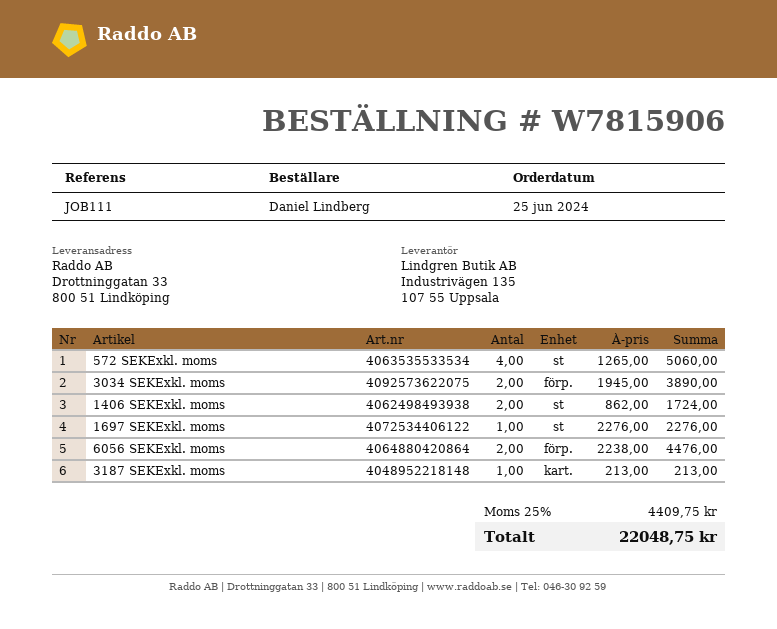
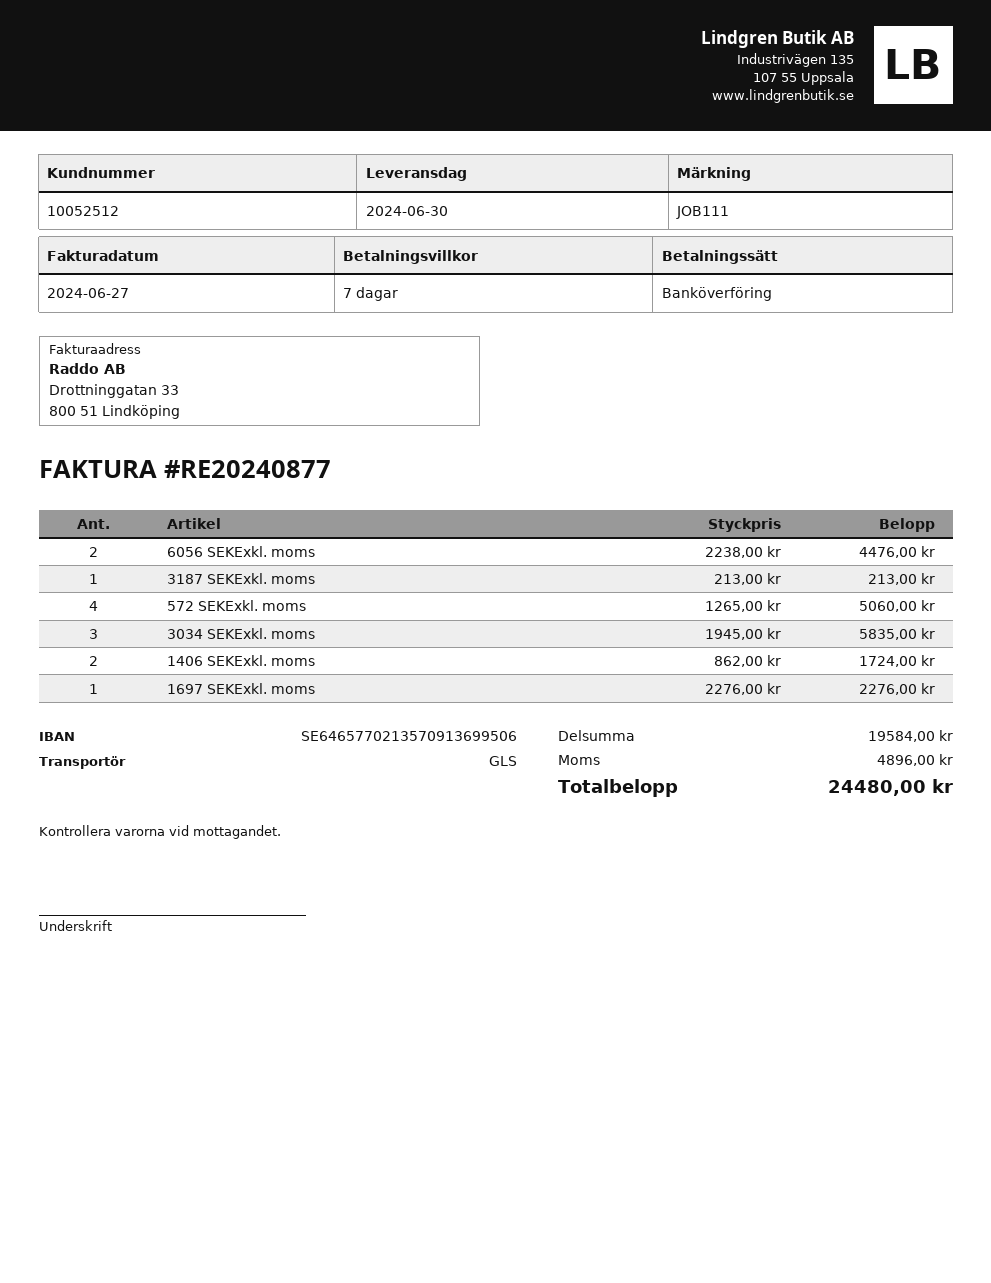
3034 SEKExkl. moms: 2 x 1945.00 = 3890.00 -> 3 x 1945.00 = 5835.00
tax: 4409.75 -> 4896.00
total: 22048.75 -> 24480.00

